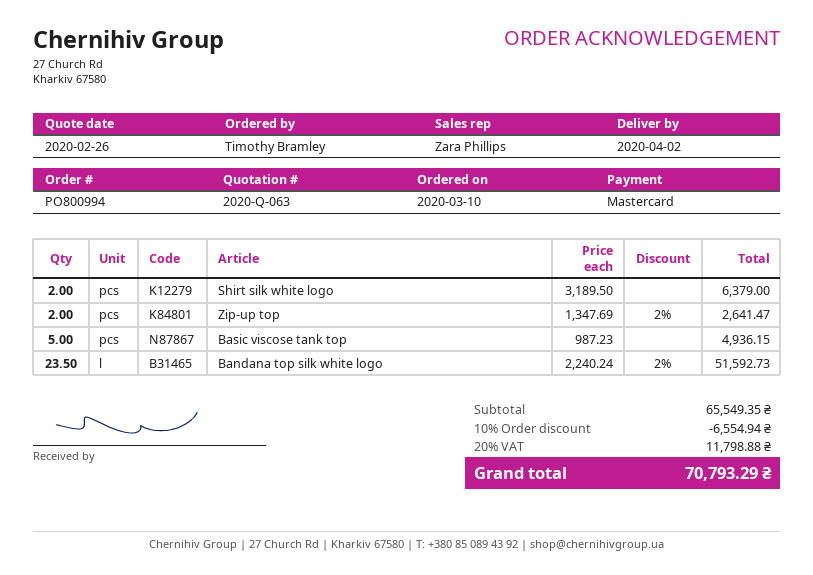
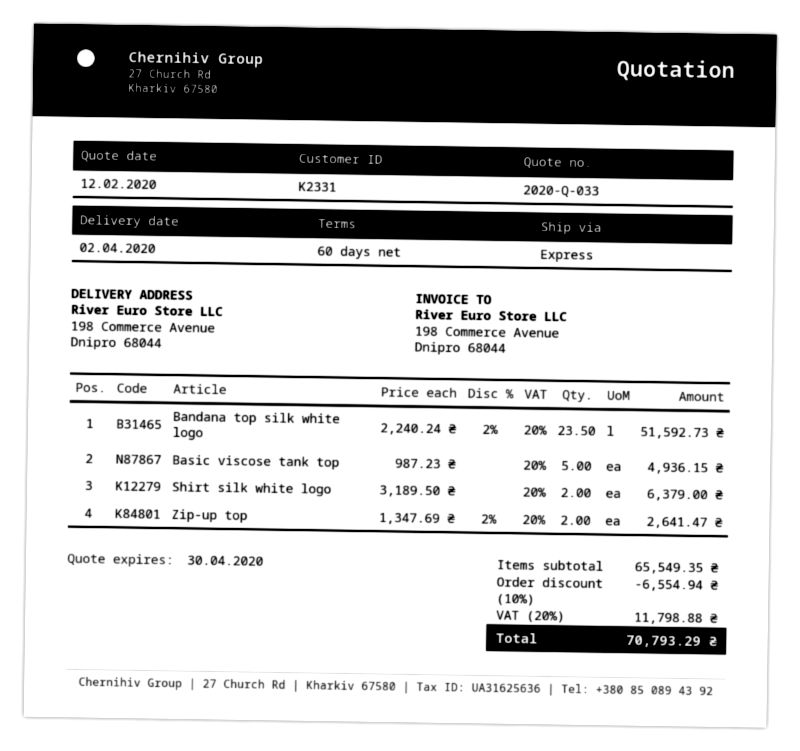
quote number: 2020-Q-063 -> 2020-Q-033
quote date: 2020-02-26 -> 2020-02-12

